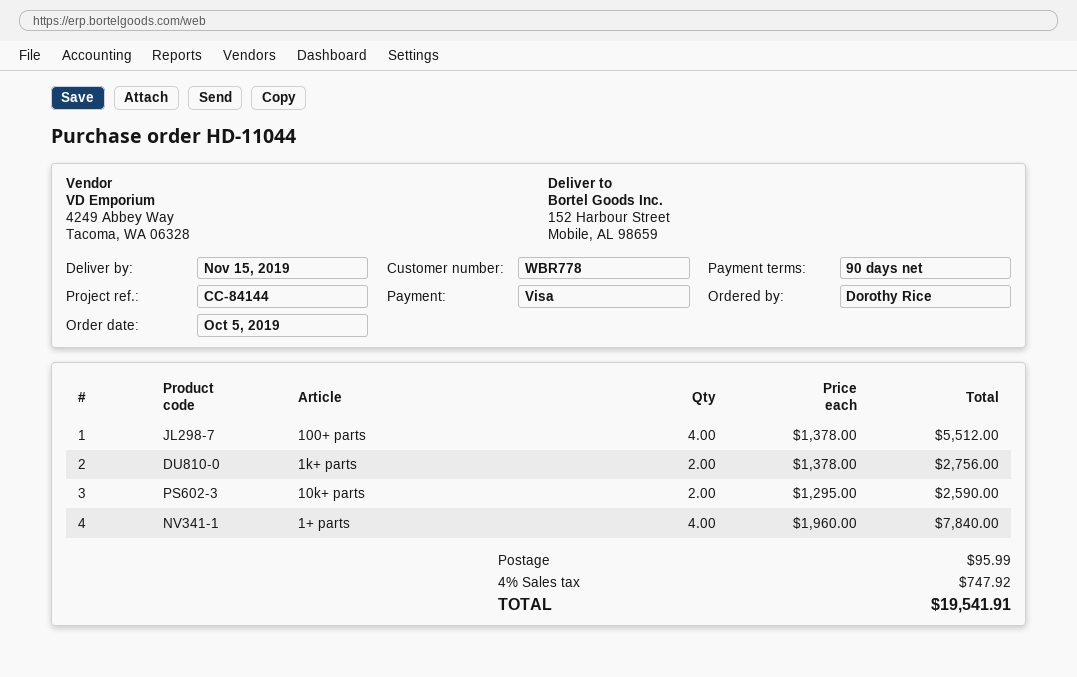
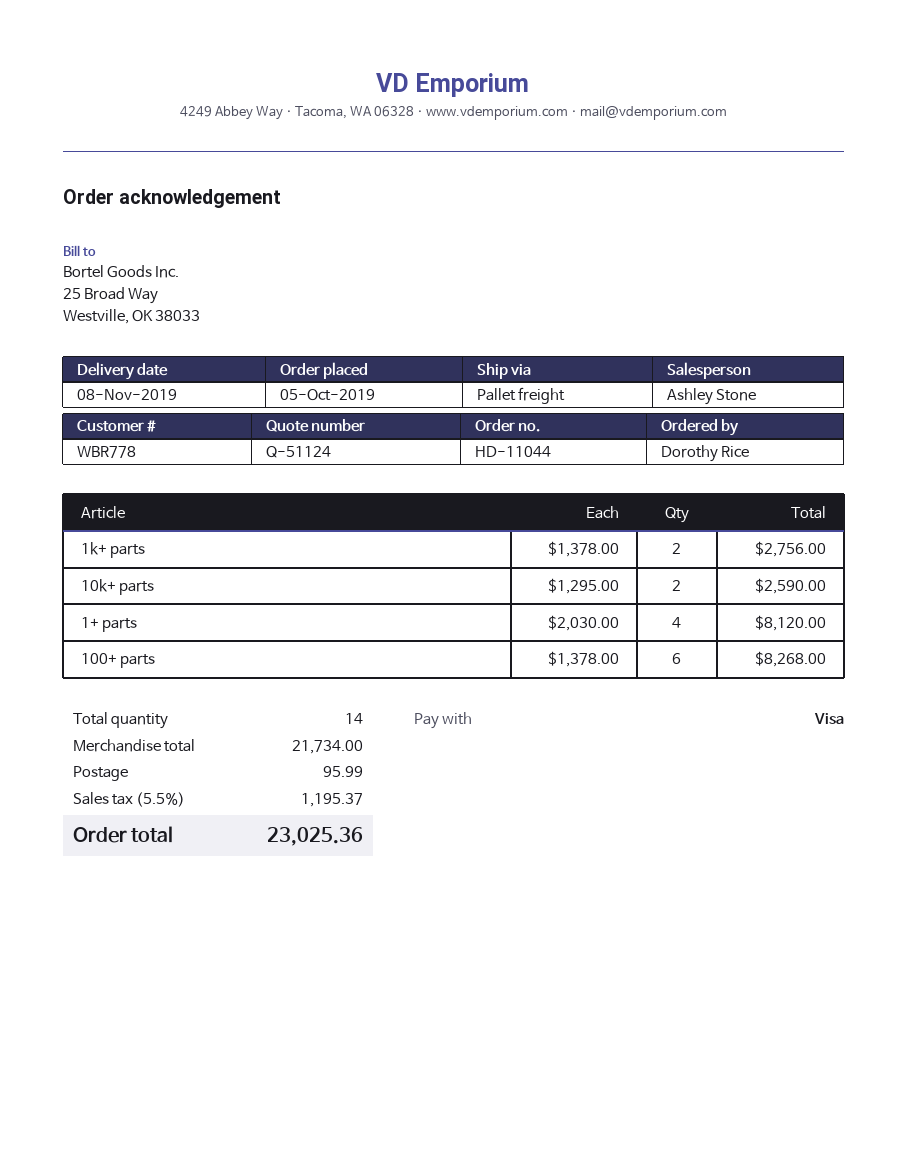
delivery date: 2019-11-15 -> 2019-11-08
100+ parts: 4 x 1378.00 = 5512.00 -> 6 x 1378.00 = 8268.00
1+ parts: 4 x 1960.00 = 7840.00 -> 4 x 2030.00 = 8120.00
tax: 4% = 747.92 -> 5.5% = 1195.37
total: 19541.91 -> 23025.36

